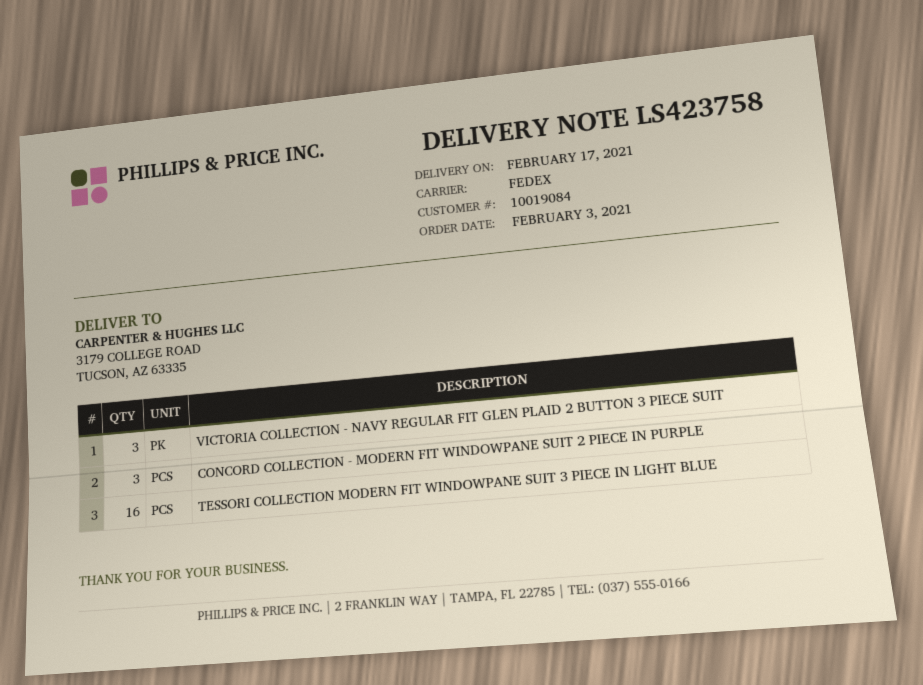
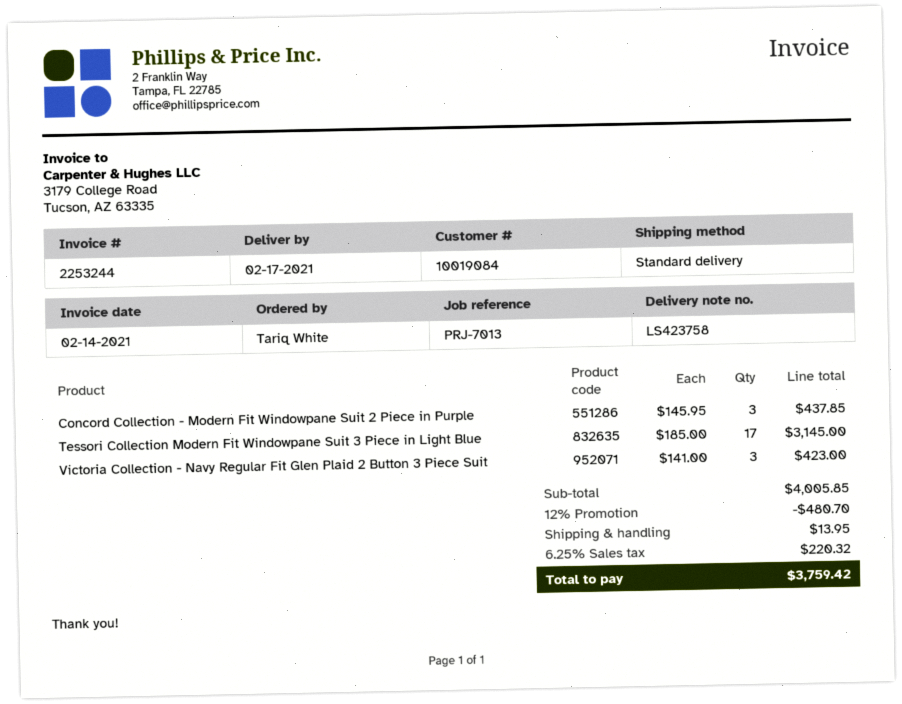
shipping method: FedEx -> standard
TESSORI COLLECTION MODERN FIT WINDOWPANE SUIT 3 PIECE IN LIGHT BLUE: 16 -> 17

